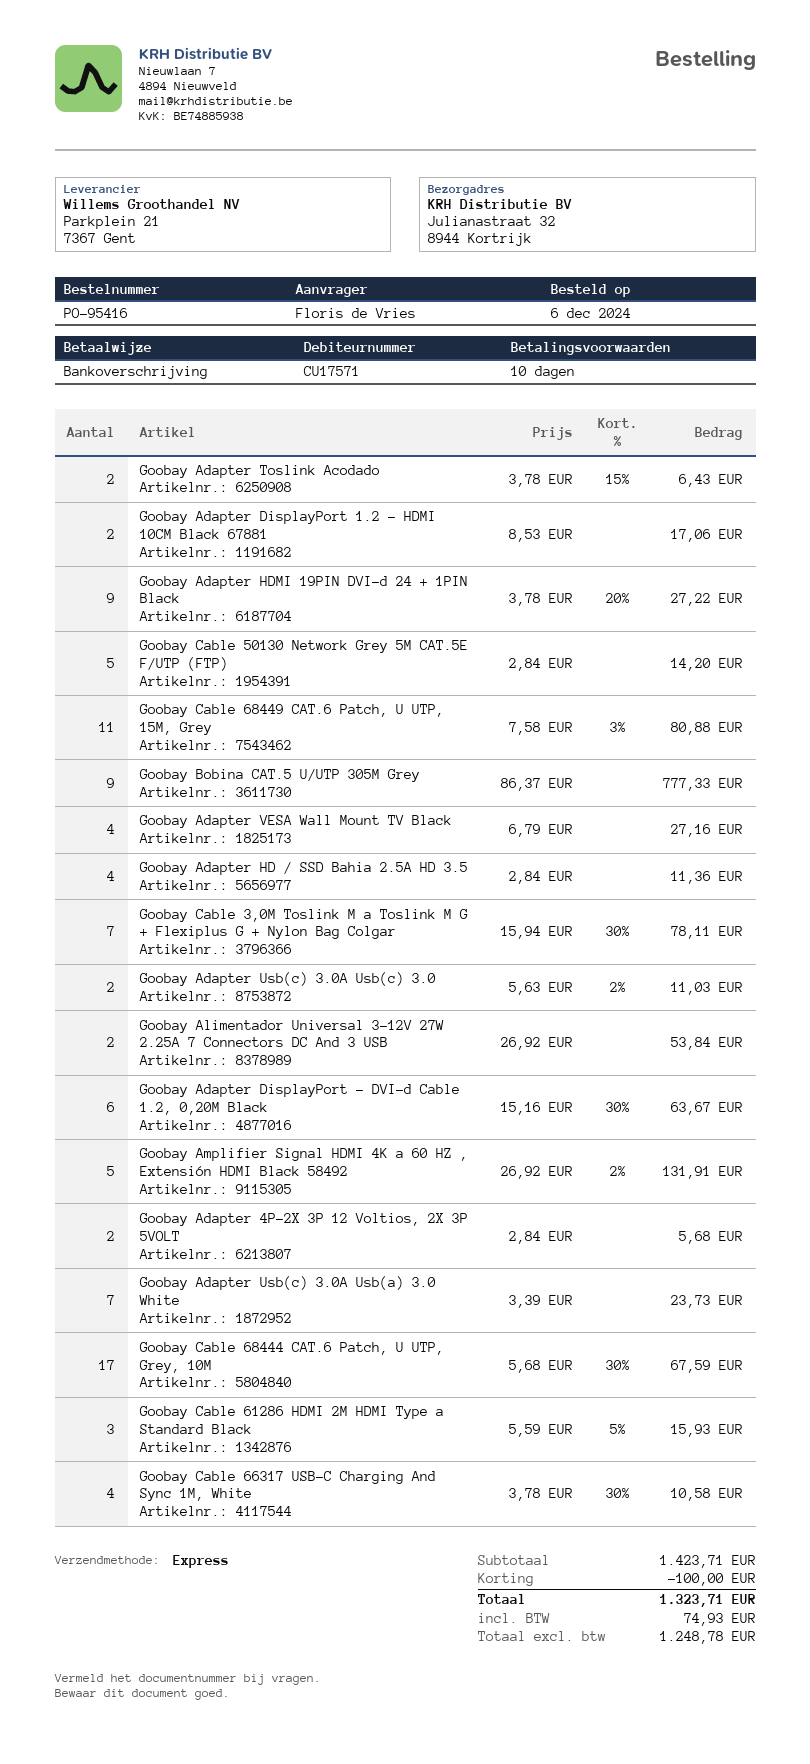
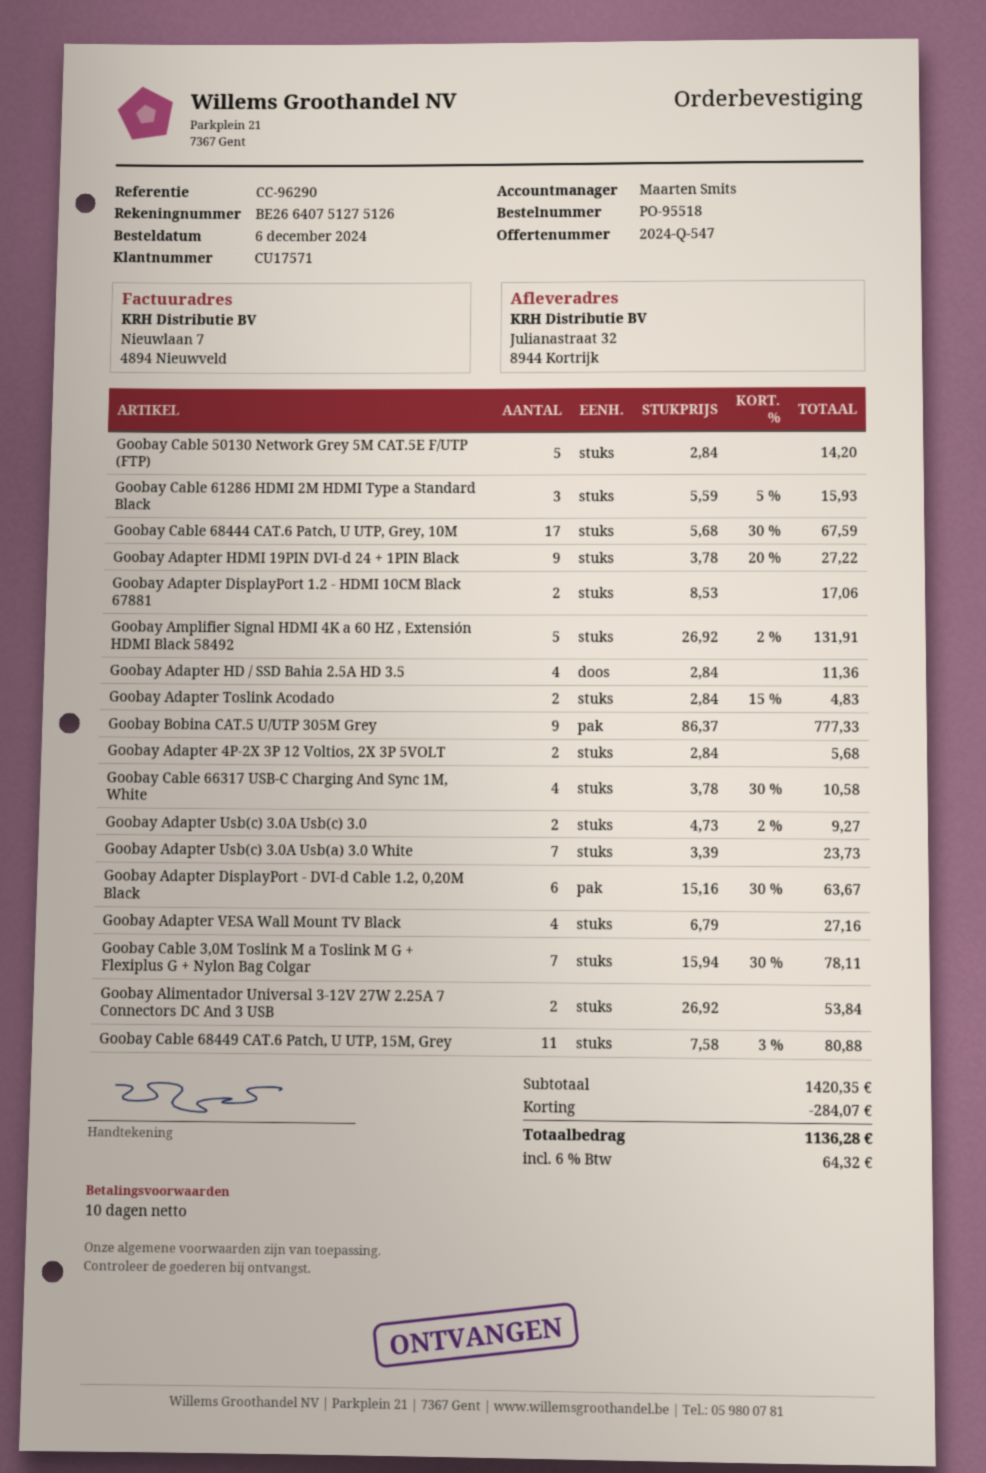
order number: PO-95416 -> PO-95518
Goobay Adapter Toslink Acodado: 2 x 3.78 - 15% = 6.43 -> 2 x 2.84 - 15% = 4.83
Goobay Adapter Usb(c) 3.0A Usb(c) 3.0: 2 x 5.63 - 2% = 11.03 -> 2 x 4.73 - 2% = 9.27
subtotal: 1423.71 -> 1420.35
discount: 100.00 -> 284.07
tax: 74.93 -> 64.32
total: 1323.71 -> 1136.28

